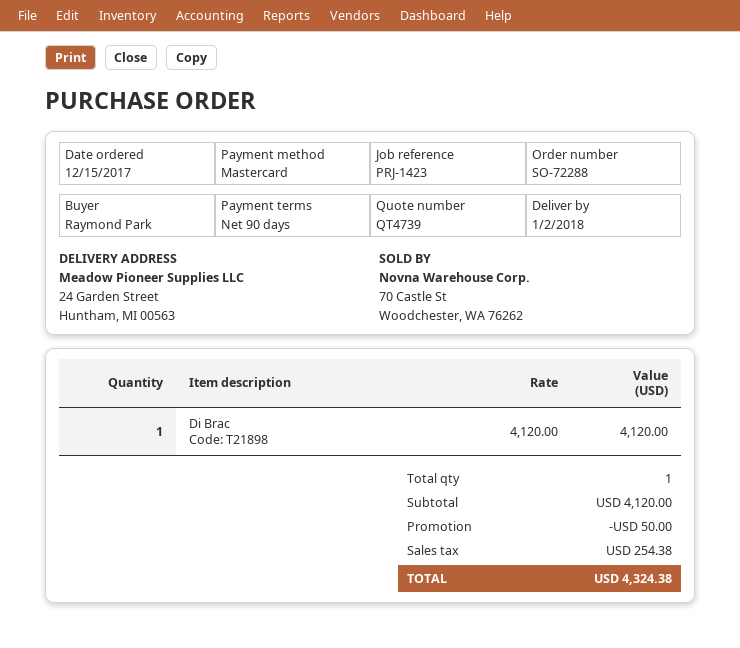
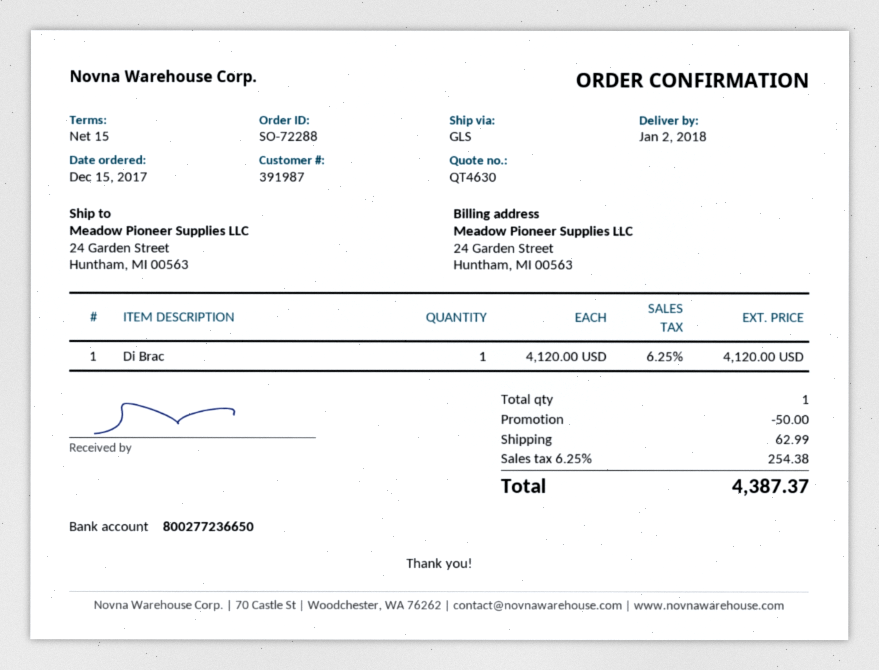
quote number: QT4739 -> QT4630
payment terms: 90 days -> 15 days
shipping: none -> 62.99
total: 4324.38 -> 4387.37

